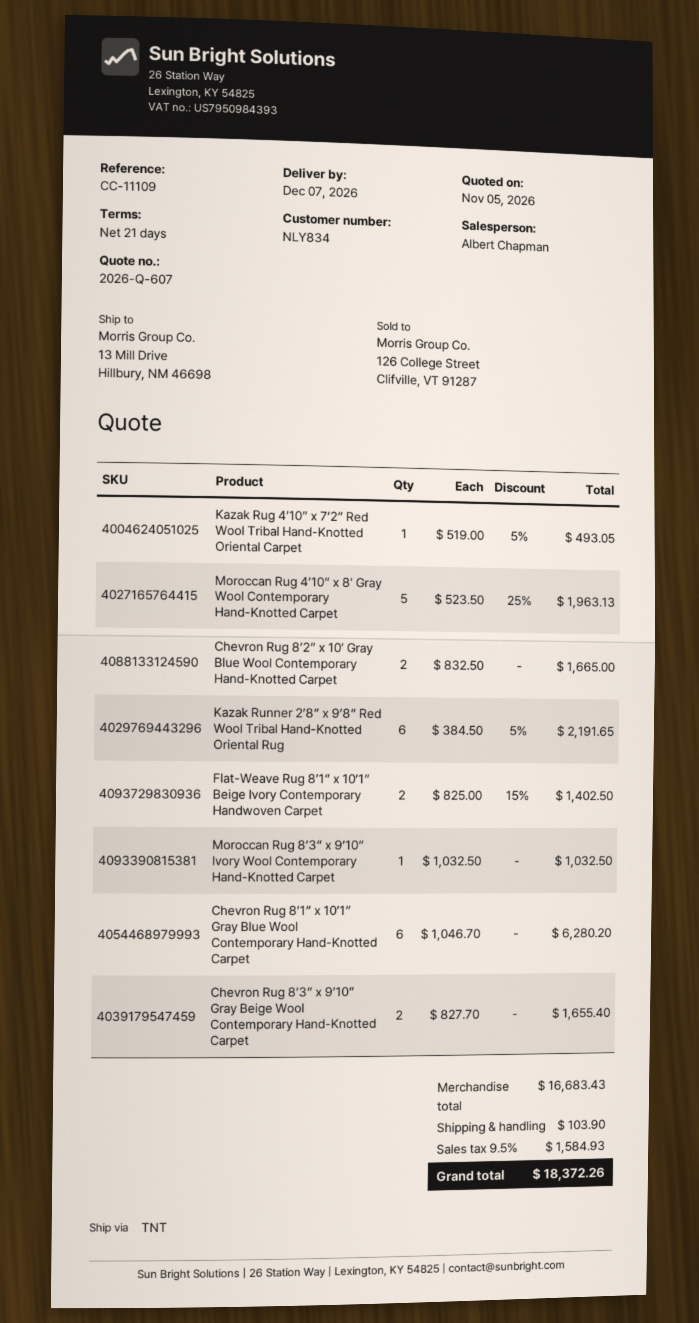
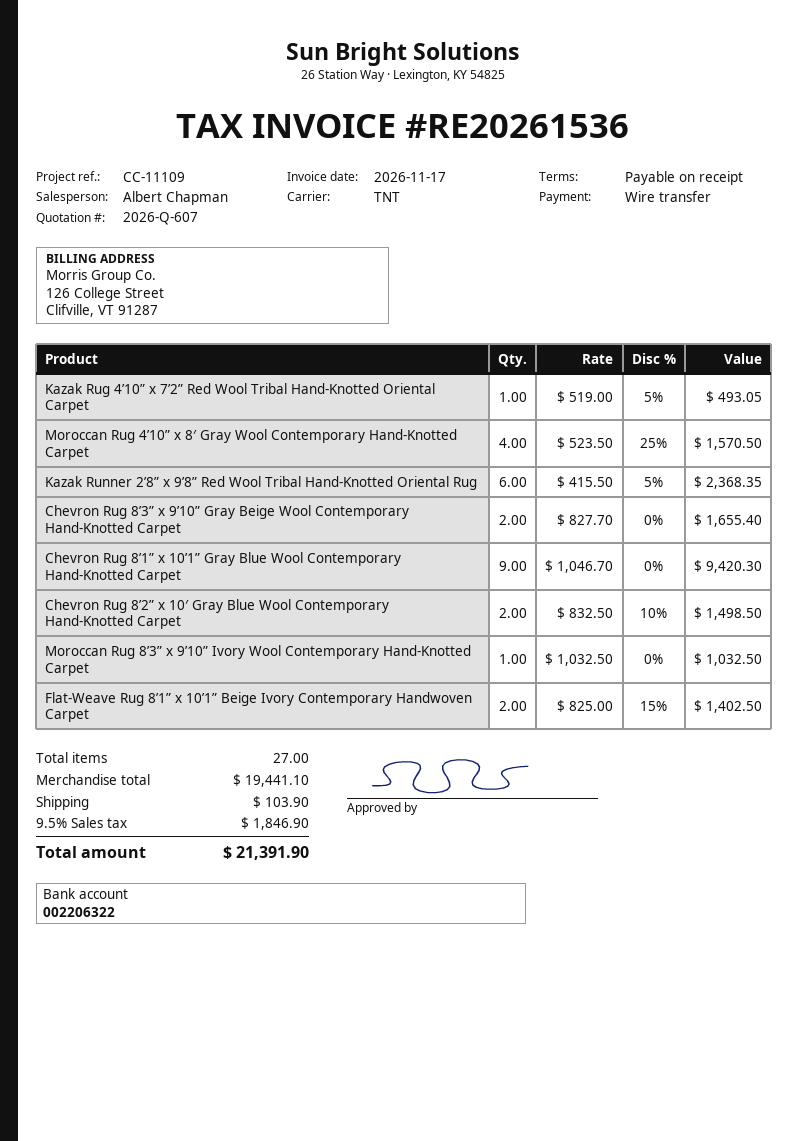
payment terms: 21 days -> on receipt
Moroccan Rug 4’10” x 8′ Gray Wool Contemporary Hand-Knotted Carpet: 5 x 523.50 - 25% = 1963.13 -> 4 x 523.50 - 25% = 1570.50
Chevron Rug 8’2” x 10′ Gray Blue Wool Contemporary Hand-Knotted Carpet: 2 x 832.50 = 1665.00 -> 2 x 832.50 - 10% = 1498.50
Kazak Runner 2’8” x 9’8” Red Wool Tribal Hand-Knotted Oriental Rug: 6 x 384.50 - 5% = 2191.65 -> 6 x 415.50 - 5% = 2368.35
Chevron Rug 8’1” x 10’1” Gray Blue Wool Contemporary Hand-Knotted Carpet: 6 x 1046.70 = 6280.20 -> 9 x 1046.70 = 9420.30
subtotal: 16683.43 -> 19441.10
tax: 9.5% = 1584.93 -> 9.5% = 1846.90
total: 18372.26 -> 21391.90

